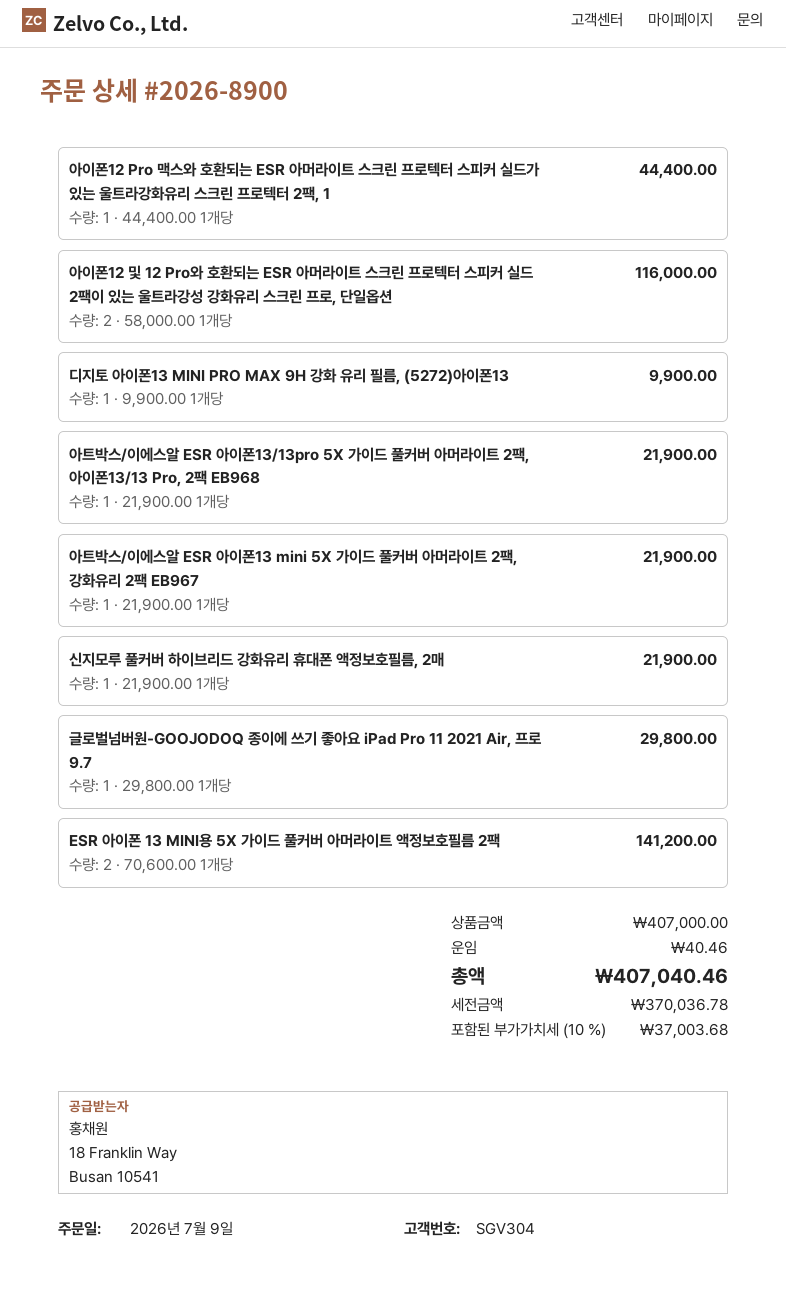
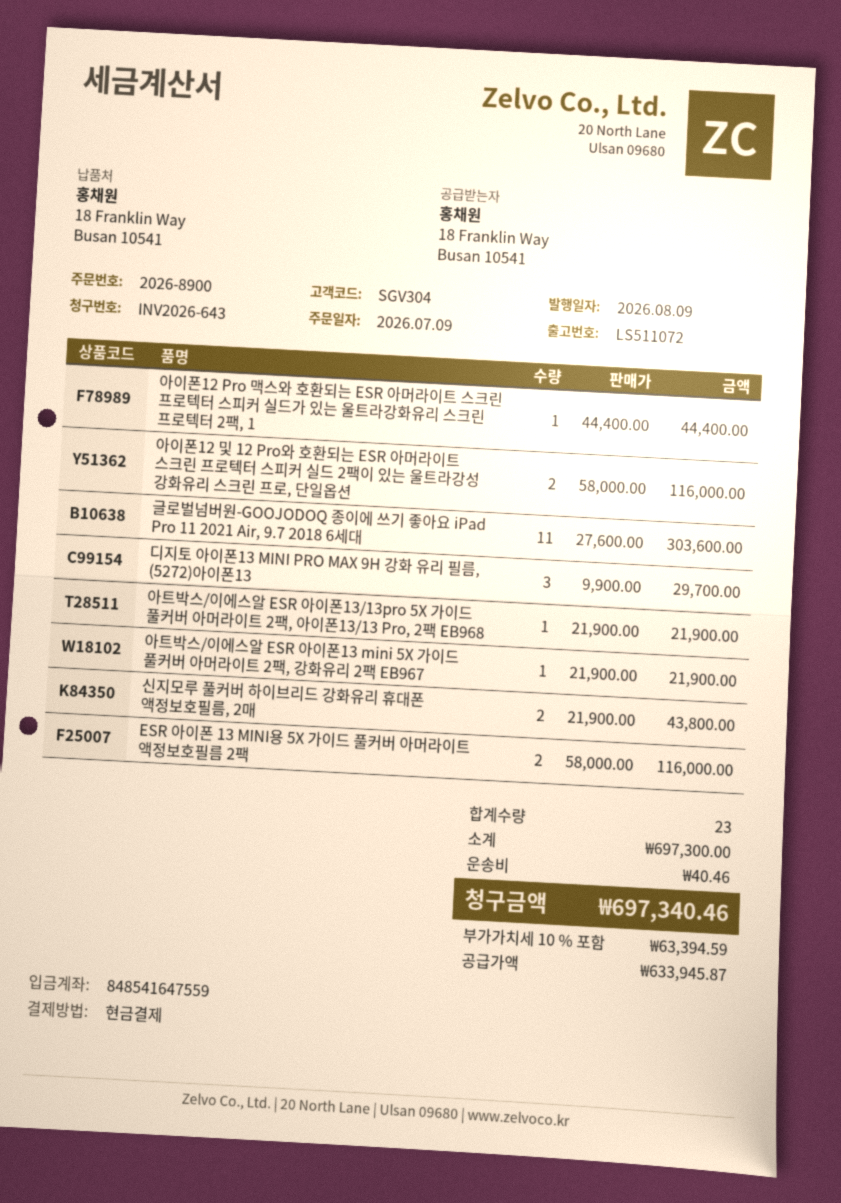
디지토 아이폰13 MINI PRO MAX 9H 강화 유리 필름, (5272)아이폰13: 1 x 9900.00 = 9900.00 -> 3 x 9900.00 = 29700.00
신지모루 풀커버 하이브리드 강화유리 휴대폰 액정보호필름, 2매: 1 x 21900.00 = 21900.00 -> 2 x 21900.00 = 43800.00
글로벌넘버원-GOOJODOQ 종이에 쓰기 좋아요 iPad Pro 11 2021 Air, 프로 9.7: 1 x 29800.00 = 29800.00 -> none
ESR 아이폰 13 MINI용 5X 가이드 풀커버 아머라이트 액정보호필름 2팩: 2 x 70600.00 = 141200.00 -> 2 x 58000.00 = 116000.00
글로벌넘버원-GOOJODOQ 종이에 쓰기 좋아요 iPad Pro 11 2021 Air, 9.7 2018 6세대: none -> 11 x 27600.00 = 303600.00
subtotal: 407000.00 -> 697300.00
net: 370036.78 -> 633945.87
tax: 10% = 37003.68 -> 10% = 63394.59
total: 407040.46 -> 697340.46

